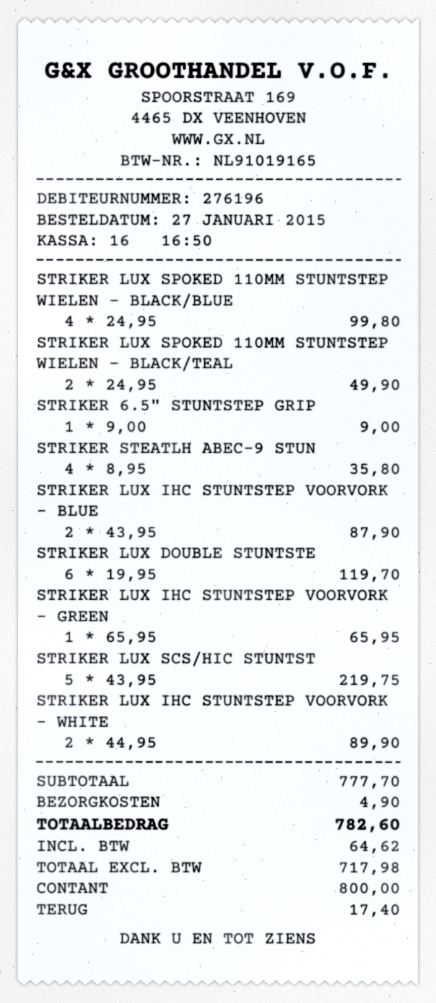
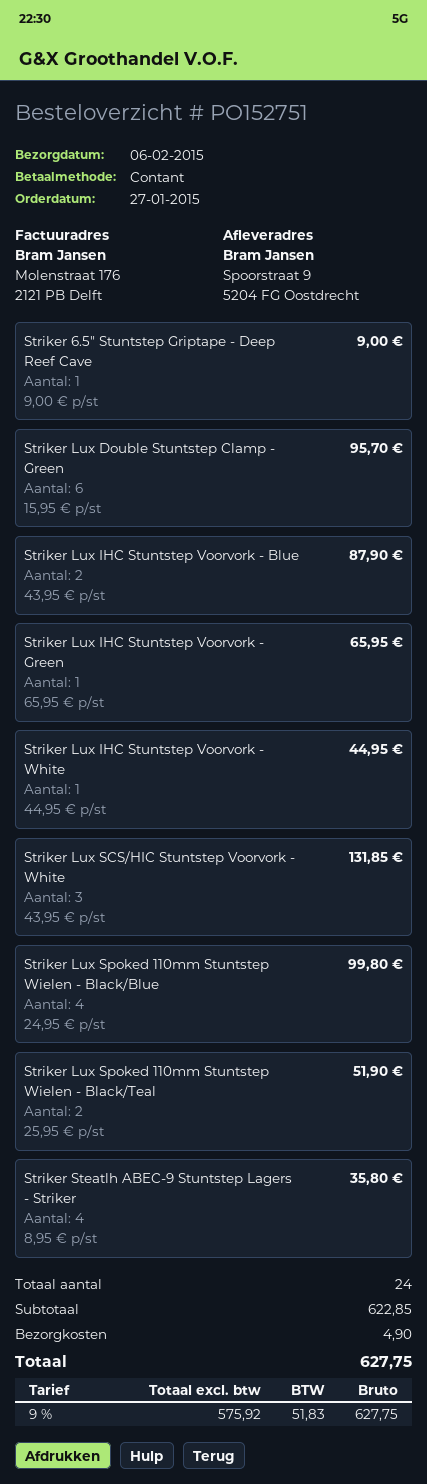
STRIKER LUX SPOKED 110MM STUNTSTEP WIELEN - BLACK/TEAL: 2 x 24.95 = 49.90 -> 2 x 25.95 = 51.90
STRIKER LUX DOUBLE STUNTSTE: 6 x 19.95 = 119.70 -> 6 x 15.95 = 95.70
STRIKER LUX SCS/HIC STUNTST: 5 x 43.95 = 219.75 -> 3 x 43.95 = 131.85
STRIKER LUX IHC STUNTSTEP VOORVORK - WHITE: 2 x 44.95 = 89.90 -> 1 x 44.95 = 44.95
subtotal: 777.70 -> 622.85
net: 717.98 -> 575.92
tax: 64.62 -> 51.83
total: 782.60 -> 627.75

